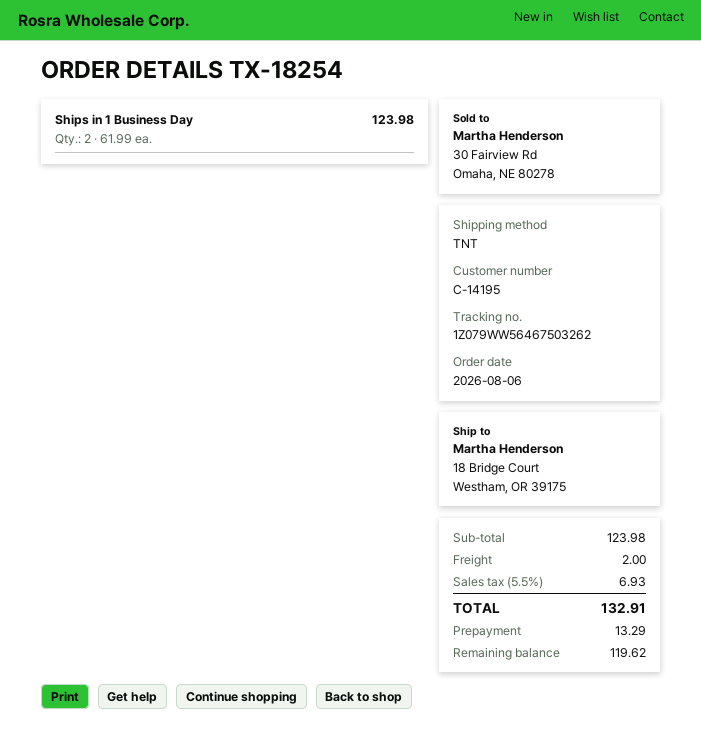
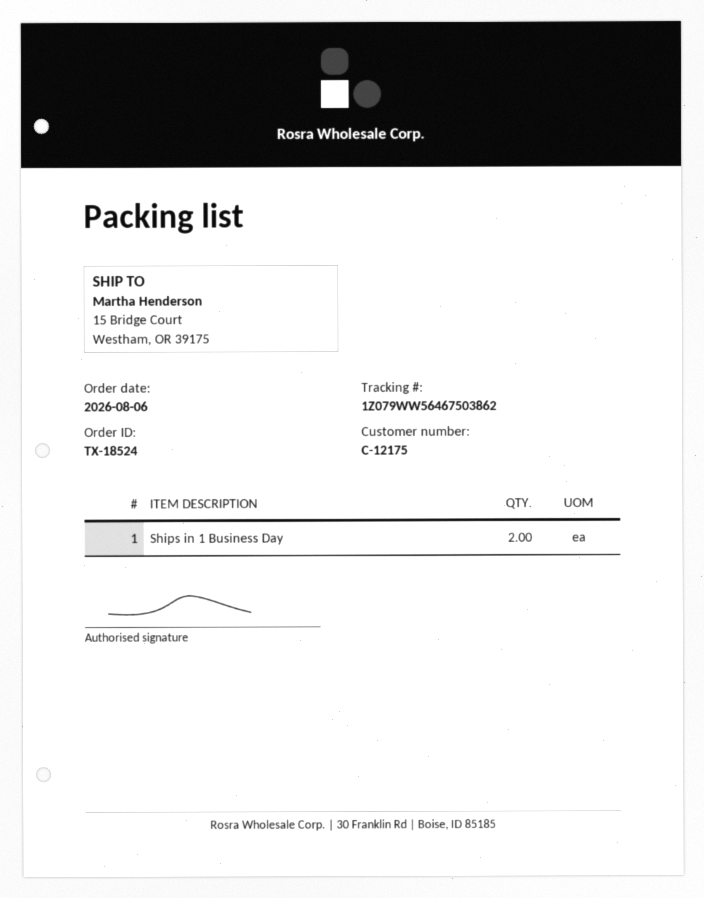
order number: TX-18254 -> TX-18524
customer number: C-14195 -> C-12175
tracking number: 1Z079WW56467503262 -> 1Z079WW56467503862
ship to: 18 Bridge Court, Westham, OR 39175 -> 15 Bridge Court, Westham, OR 39175

